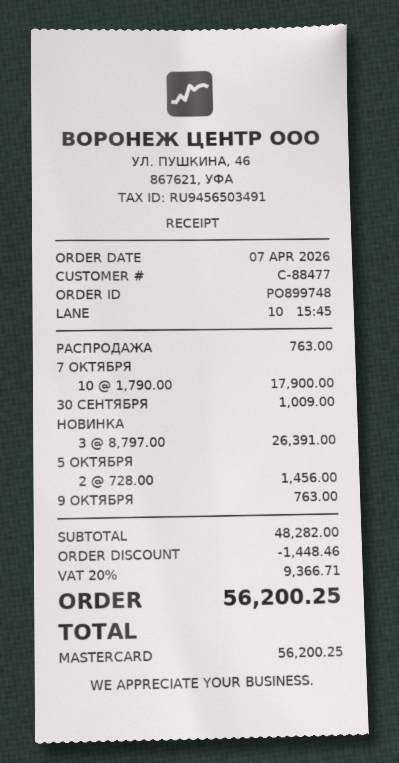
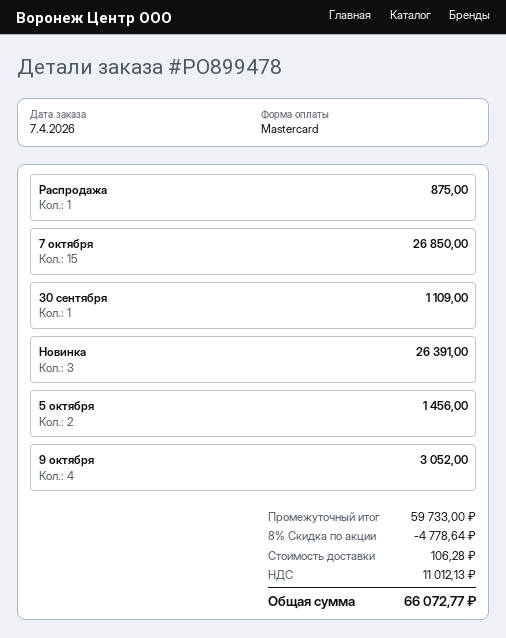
order number: PO899748 -> PO899478
РАСПРОДАЖА: 1 for 763.00 -> 1 for 875.00
7 ОКТЯБРЯ: 10 for 17900.00 -> 15 for 26850.00
30 СЕНТЯБРЯ: 1 for 1009.00 -> 1 for 1109.00
9 ОКТЯБРЯ: 1 for 763.00 -> 4 for 3052.00
subtotal: 48282.00 -> 59733.00
discount: 1448.46 -> 4778.64
shipping: none -> 106.28
tax: 9366.71 -> 11012.13
total: 56200.25 -> 66072.77

